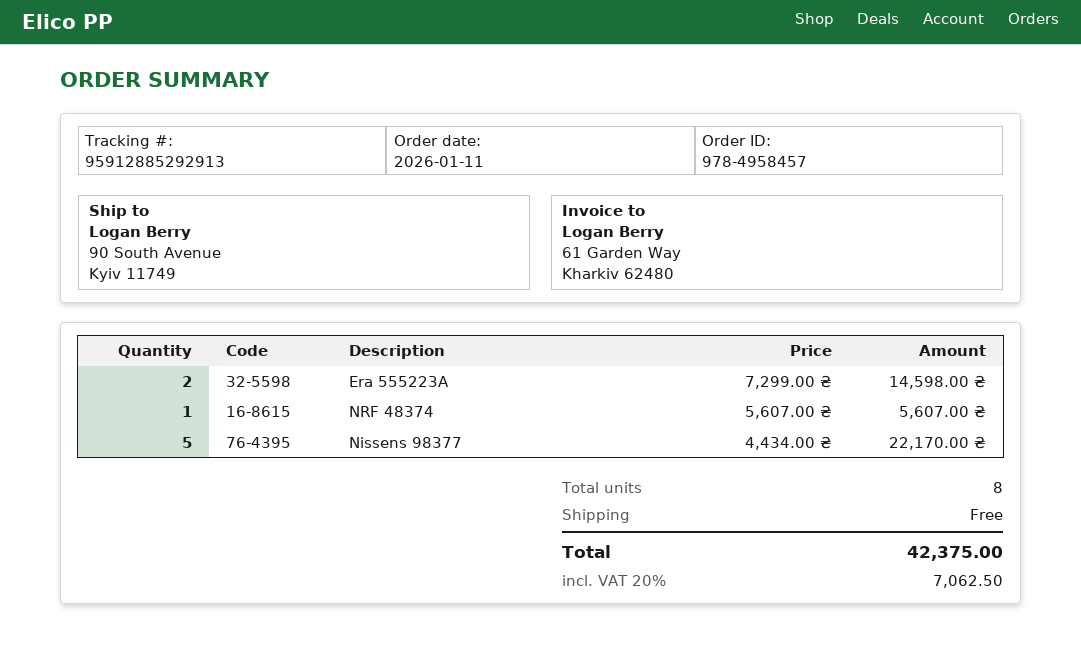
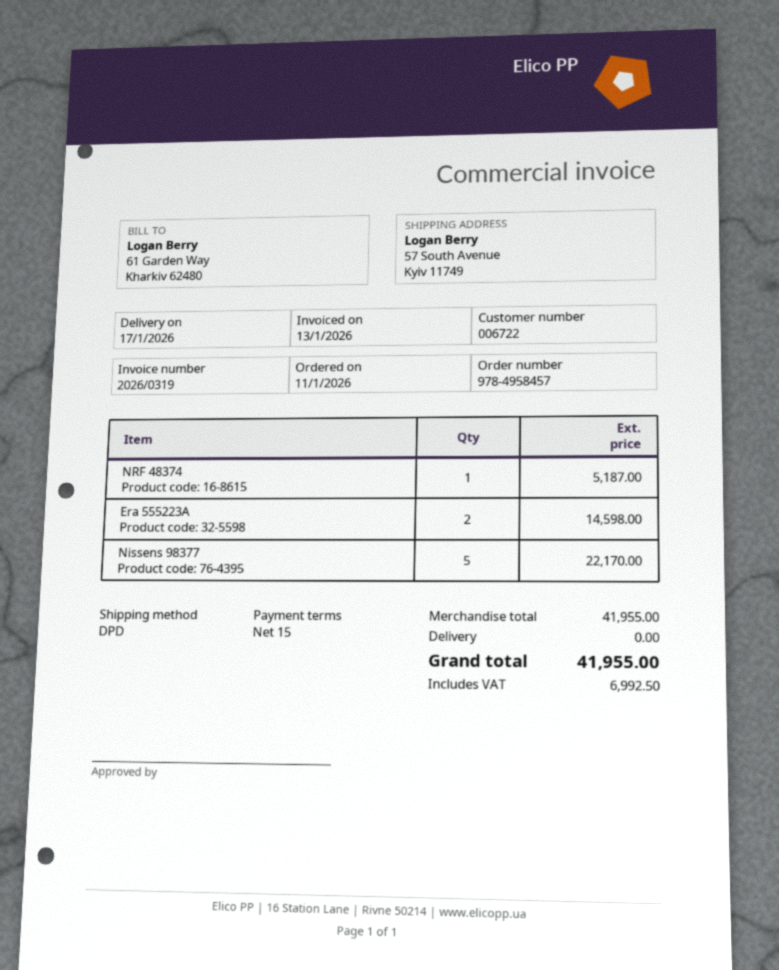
ship to: 90 South Avenue, Kyiv 11749 -> 57 South Avenue, Kyiv 11749
NRF 48374: 1 for 5607.00 -> 1 for 5187.00
tax: 7062.50 -> 6992.50
total: 42375.00 -> 41955.00

